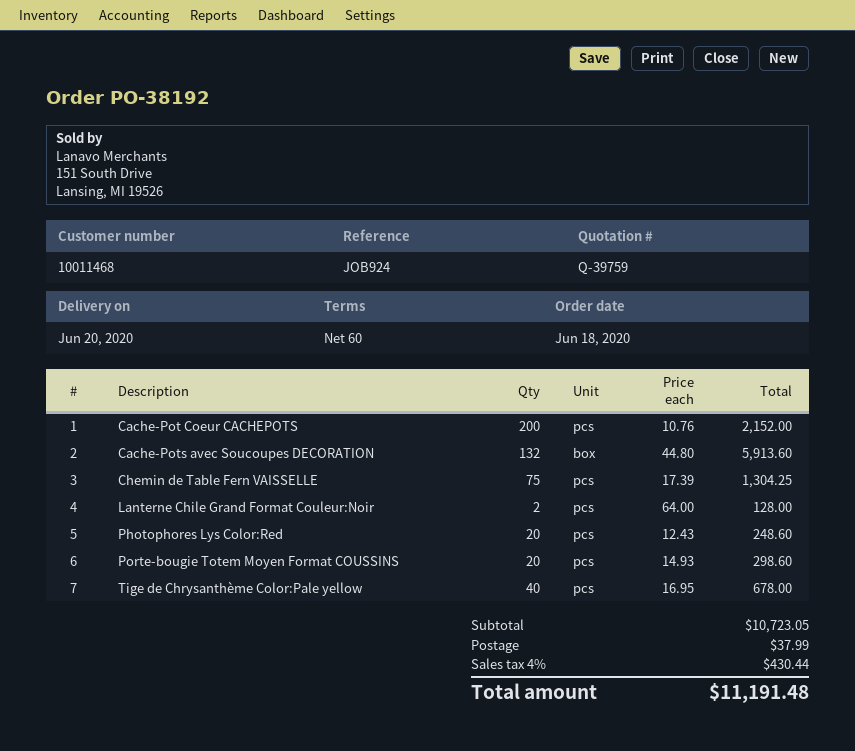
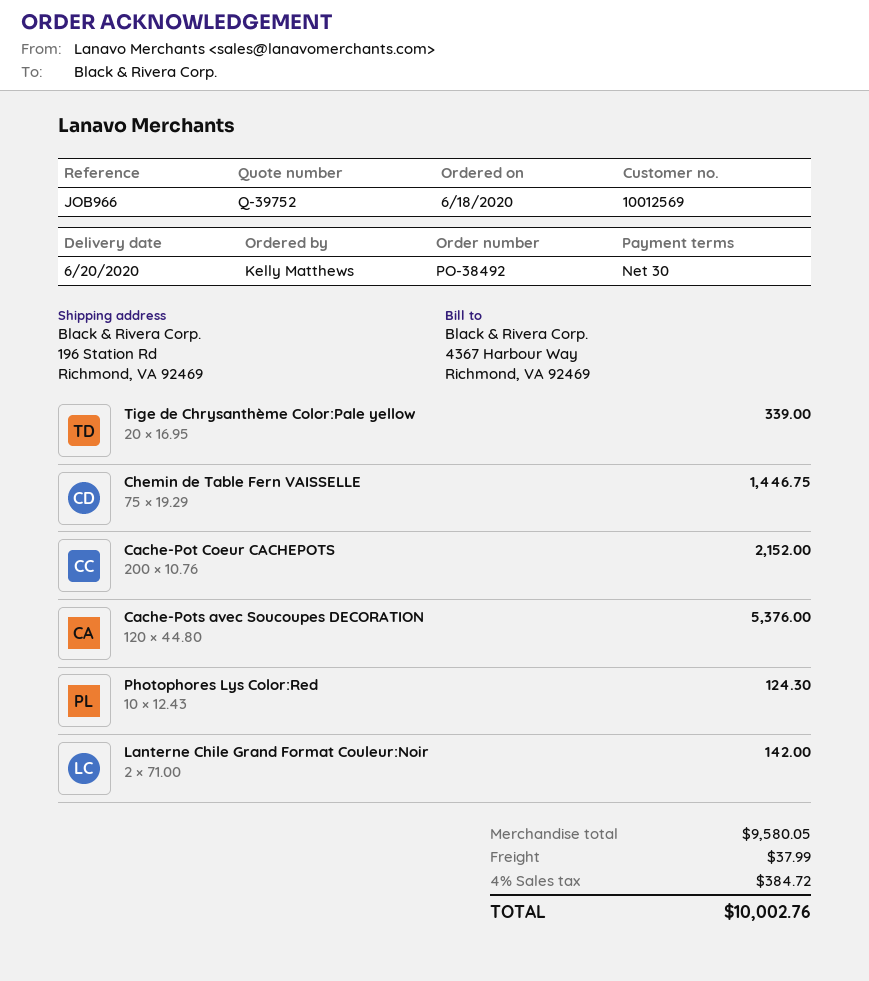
quote number: Q-39759 -> Q-39752
order number: PO-38192 -> PO-38492
payment terms: 60 days -> 30 days
customer number: 10011468 -> 10012569
reference: JOB924 -> JOB966
Cache-Pots avec Soucoupes DECORATION: 132 x 44.80 = 5913.60 -> 120 x 44.80 = 5376.00
Chemin de Table Fern VAISSELLE: 75 x 17.39 = 1304.25 -> 75 x 19.29 = 1446.75
Lanterne Chile Grand Format Couleur:Noir: 2 x 64.00 = 128.00 -> 2 x 71.00 = 142.00
Photophores Lys Color:Red: 20 x 12.43 = 248.60 -> 10 x 12.43 = 124.30
Porte-bougie Totem Moyen Format COUSSINS: 20 x 14.93 = 298.60 -> none
Tige de Chrysanthème Color:Pale yellow: 40 x 16.95 = 678.00 -> 20 x 16.95 = 339.00
subtotal: 10723.05 -> 9580.05
tax: 4% = 430.44 -> 4% = 384.72
total: 11191.48 -> 10002.76

